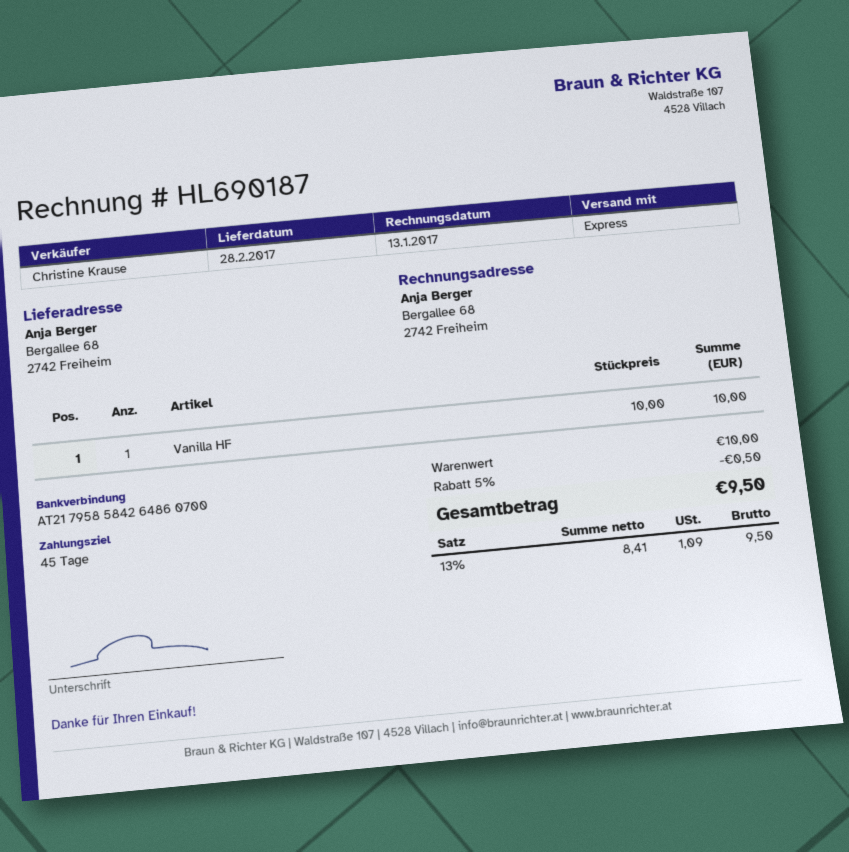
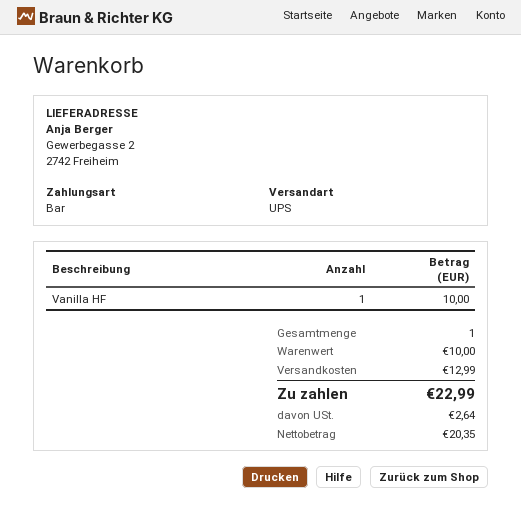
shipping method: express -> UPS
ship to: Bergallee 68, 2742 Freiheim -> Gewerbegasse 2, 2742 Freiheim
discount: 5% = 0.50 -> none
shipping: none -> 12.99
net: 8.41 -> 20.35
tax: 1.09 -> 2.64
total: 9.50 -> 22.99

